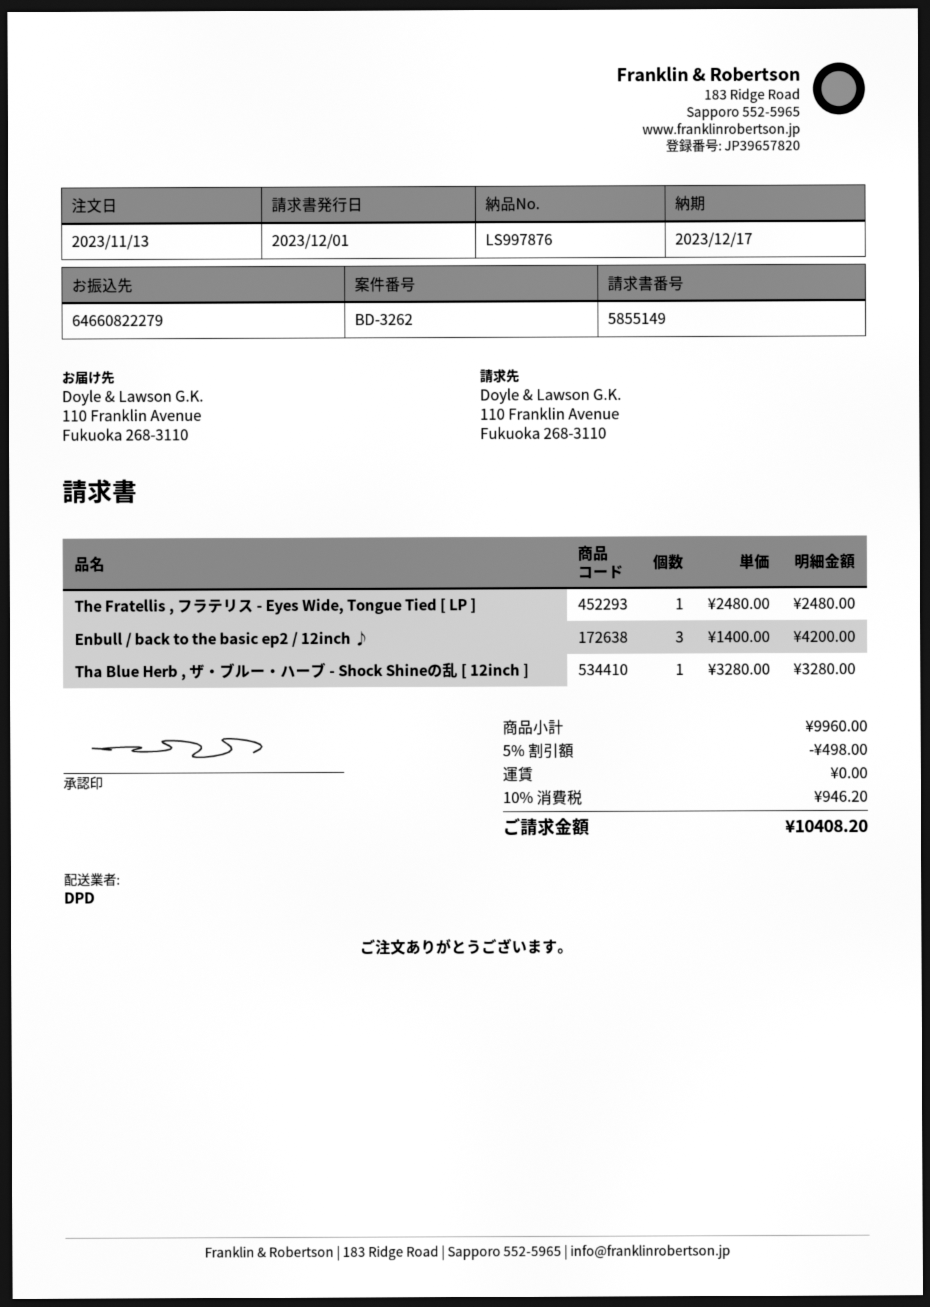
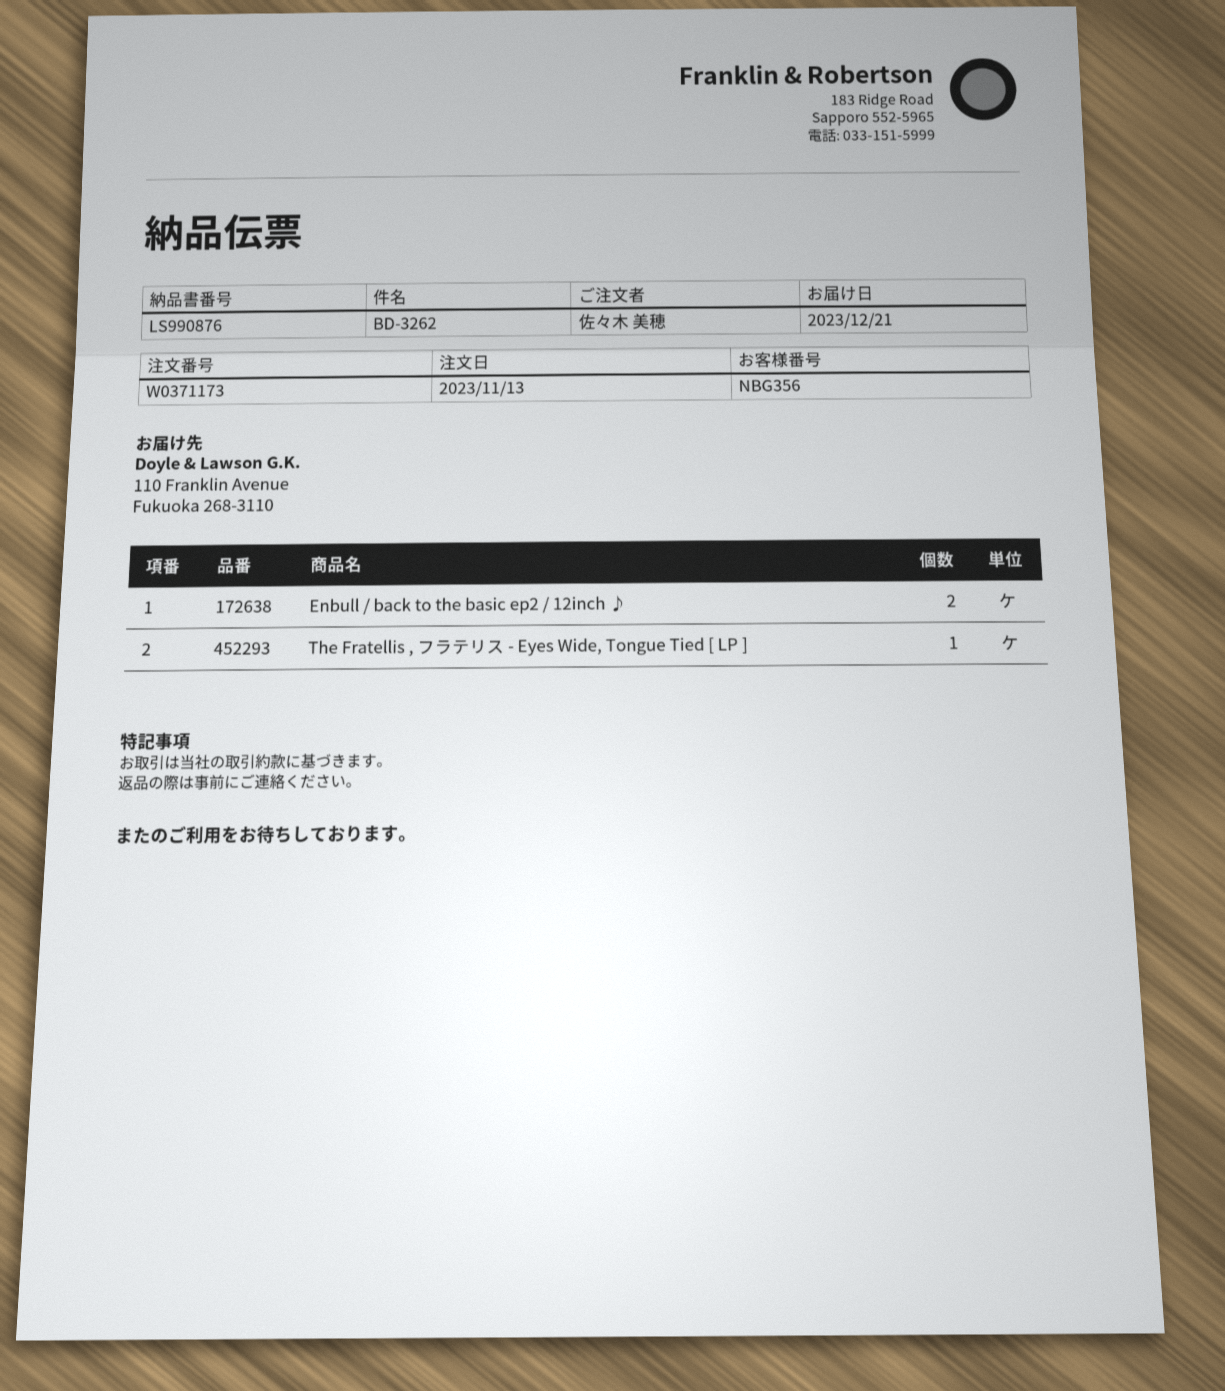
delivery note number: LS997876 -> LS990876
delivery date: 2023-12-17 -> 2023-12-21
Enbull / back to the basic ep2 / 12inch ♪: 3 -> 2
Tha Blue Herb , ザ・ブルー・ハーブ - Shock Shineの乱 [ 12inch ]: 1 -> none

